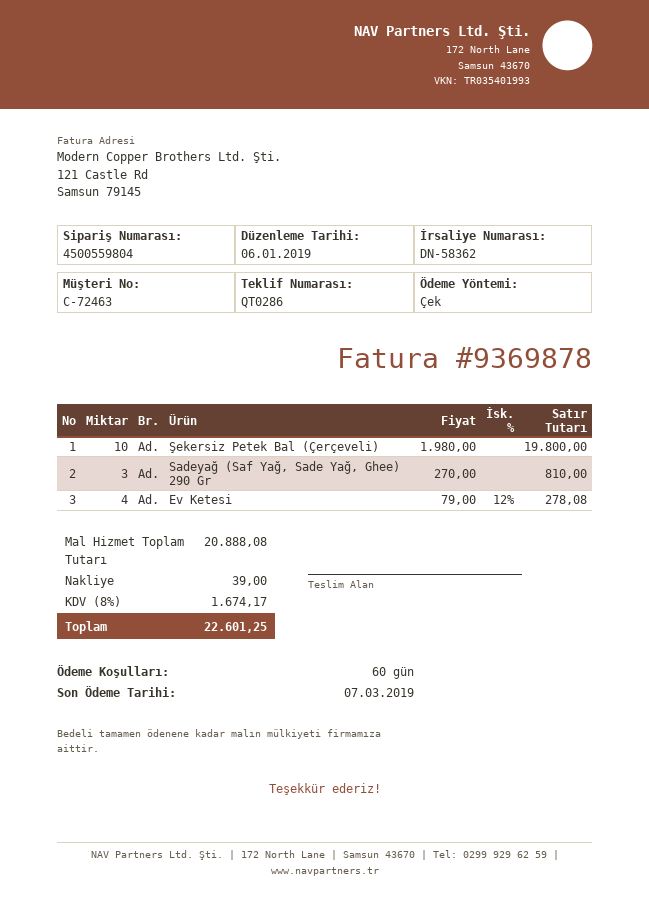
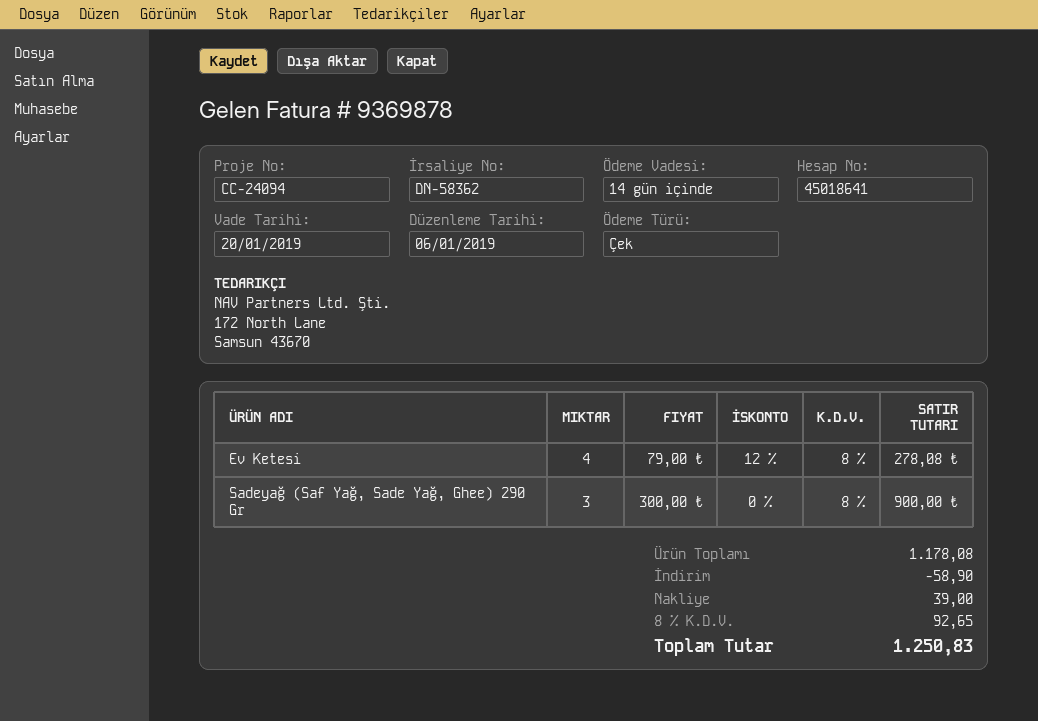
payment terms: 60 days -> 14 days
due date: 2019-03-07 -> 2019-01-20
Şekersiz Petek Bal (Çerçeveli): 10 x 1980.00 = 19800.00 -> none
Sadeyağ (Saf Yağ, Sade Yağ, Ghee) 290 Gr: 3 x 270.00 = 810.00 -> 3 x 300.00 = 900.00
subtotal: 20888.08 -> 1178.08
discount: none -> 58.90
tax: 8% = 1674.17 -> 8% = 92.65
total: 22601.25 -> 1250.83

